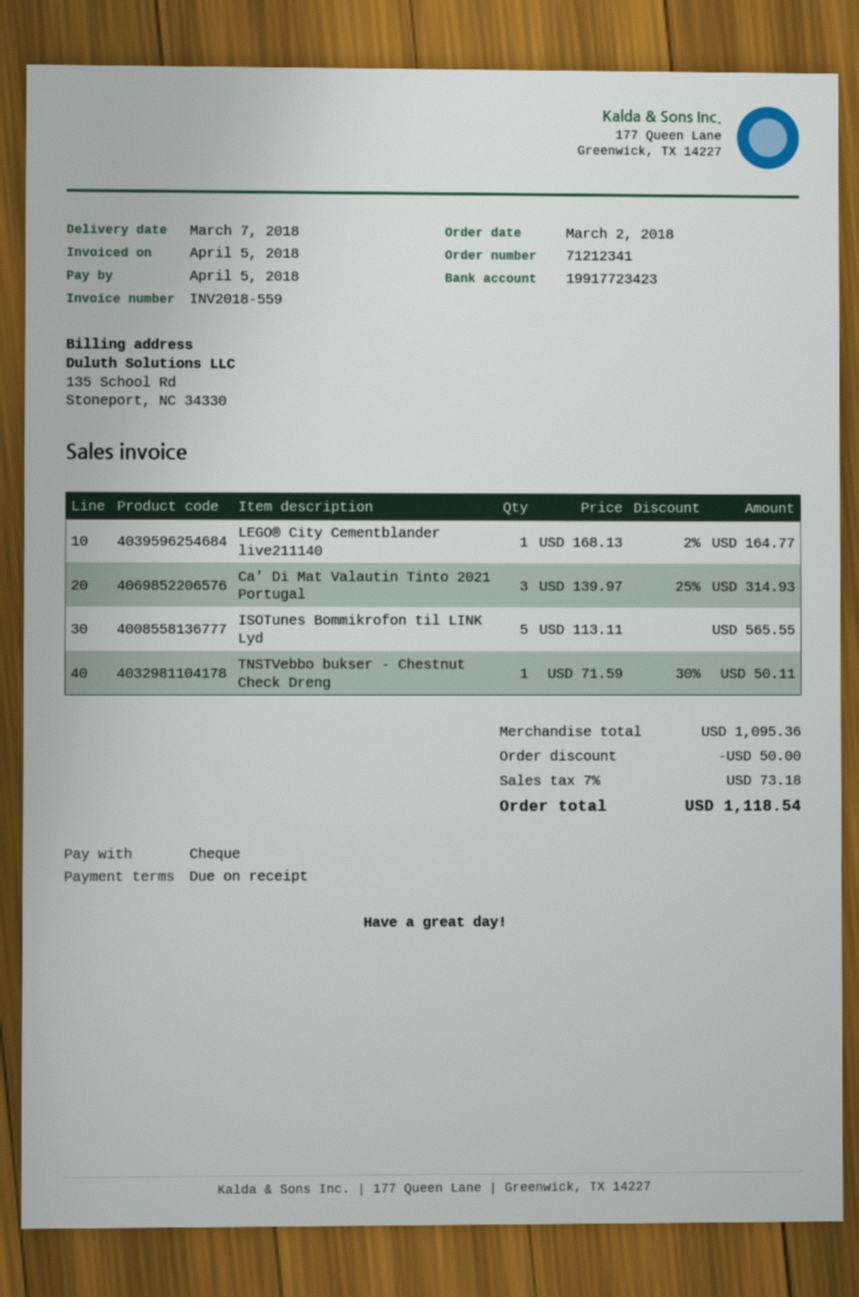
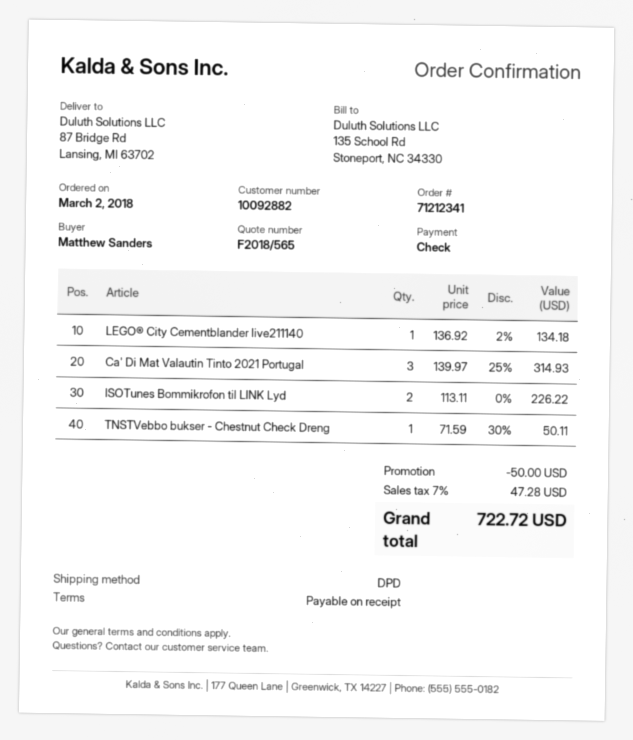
LEGO® City Cementblander live211140: 1 x 168.13 - 2% = 164.77 -> 1 x 136.92 - 2% = 134.18
ISOTunes Bommikrofon til LINK Lyd: 5 x 113.11 = 565.55 -> 2 x 113.11 = 226.22
tax: 7% = 73.18 -> 7% = 47.28
total: 1118.54 -> 722.72

